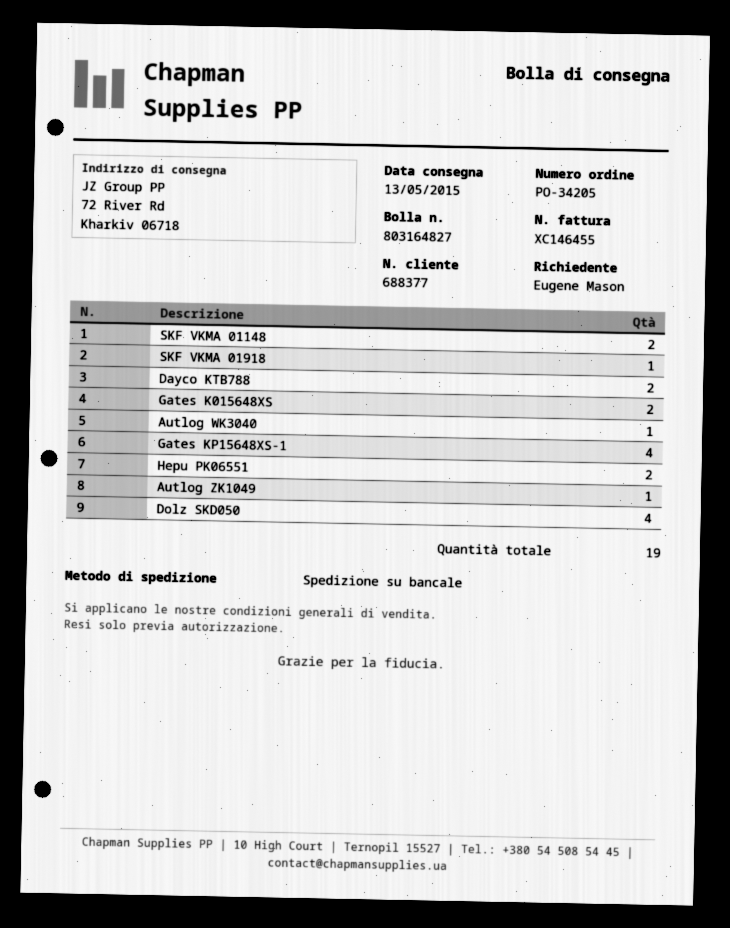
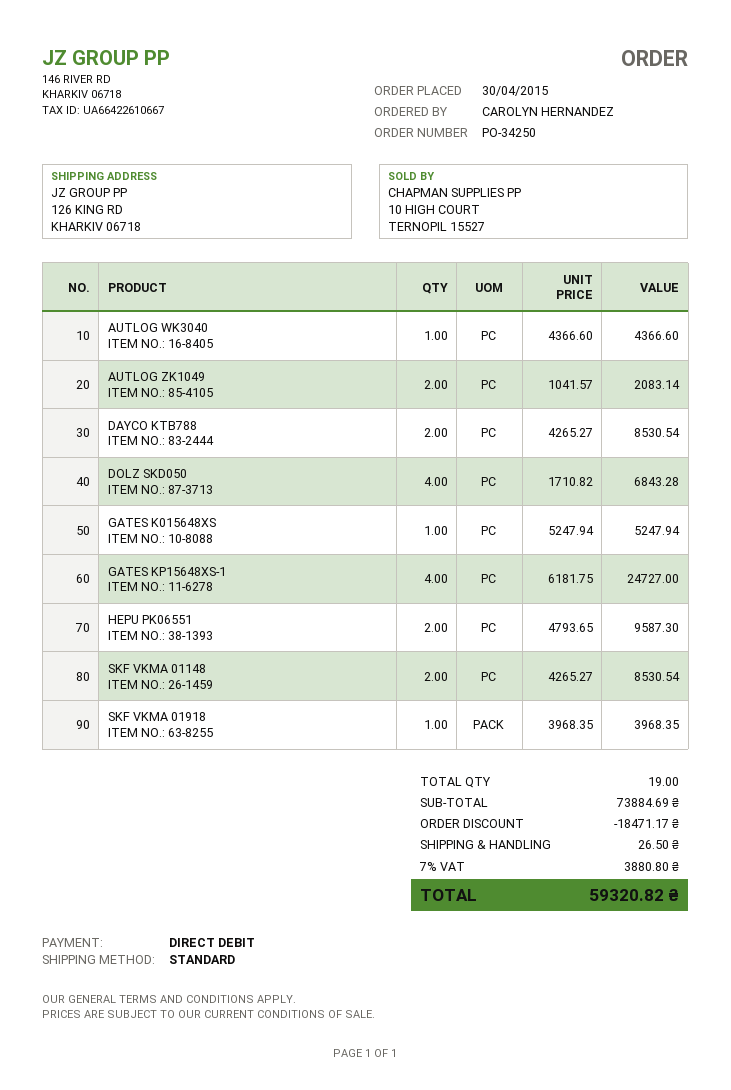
order number: PO-34205 -> PO-34250
ordered by: Eugene Mason -> CAROLYN HERNANDEZ
shipping method: pallet freight -> standard
ship to: 72 River Rd, Kharkiv 06718 -> 126 KING RD, KHARKIV 06718
Gates K015648XS: 2 -> 1
Autlog ZK1049: 1 -> 2

